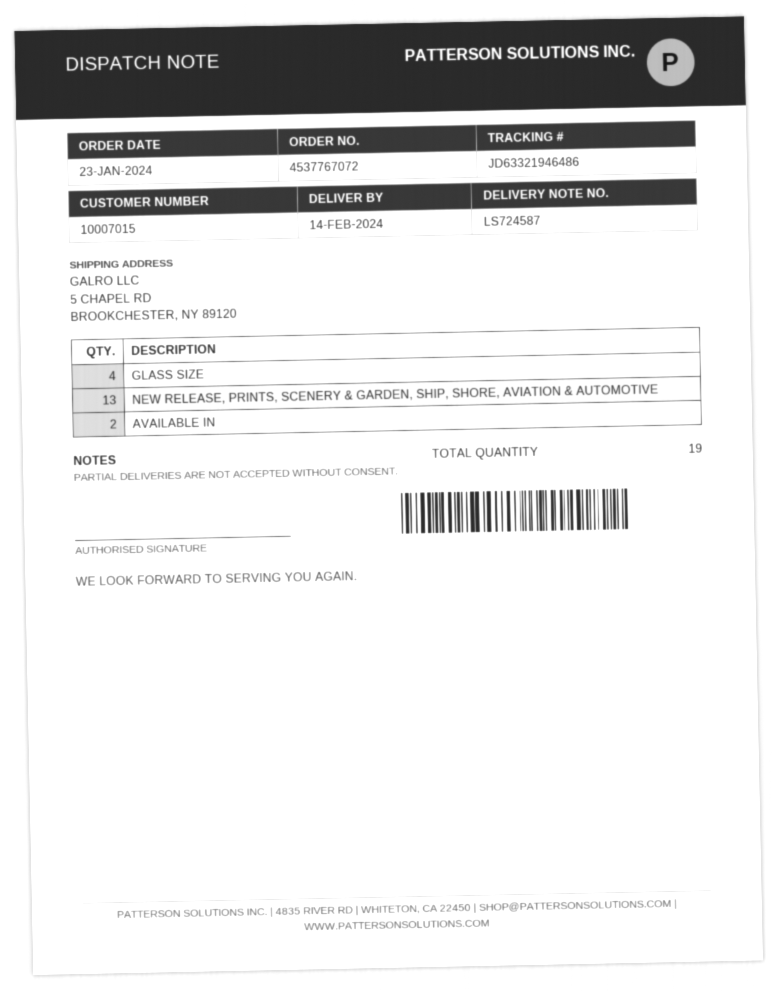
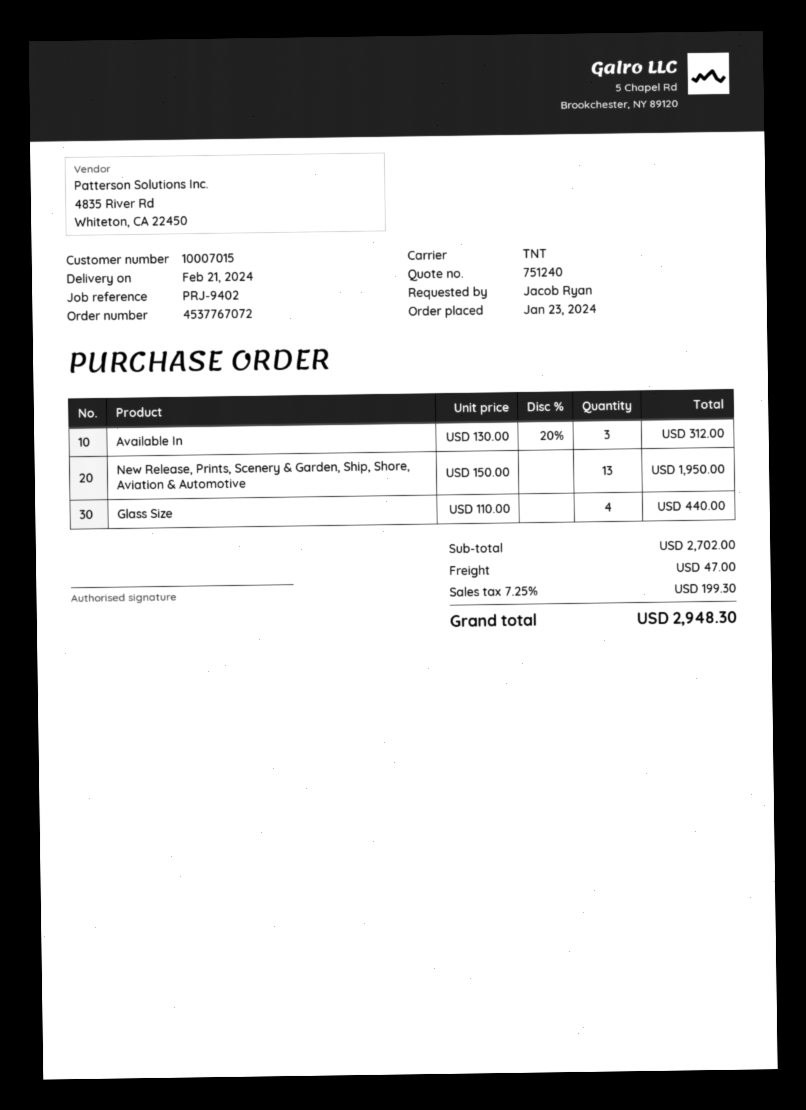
delivery date: 2024-02-14 -> 2024-02-21
AVAILABLE IN: 2 -> 3

